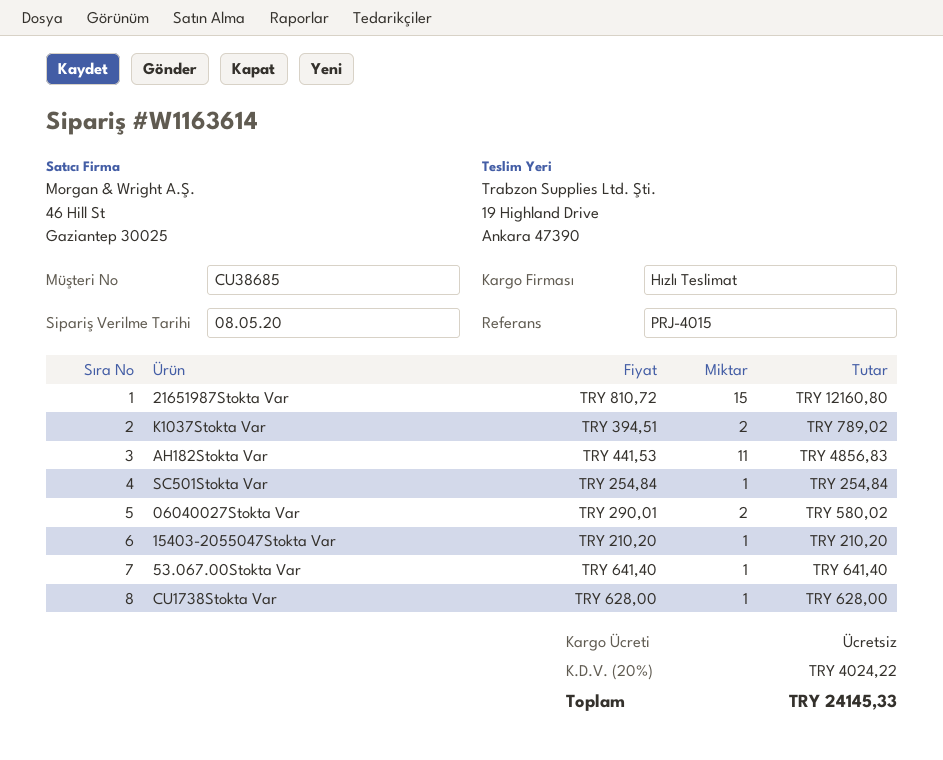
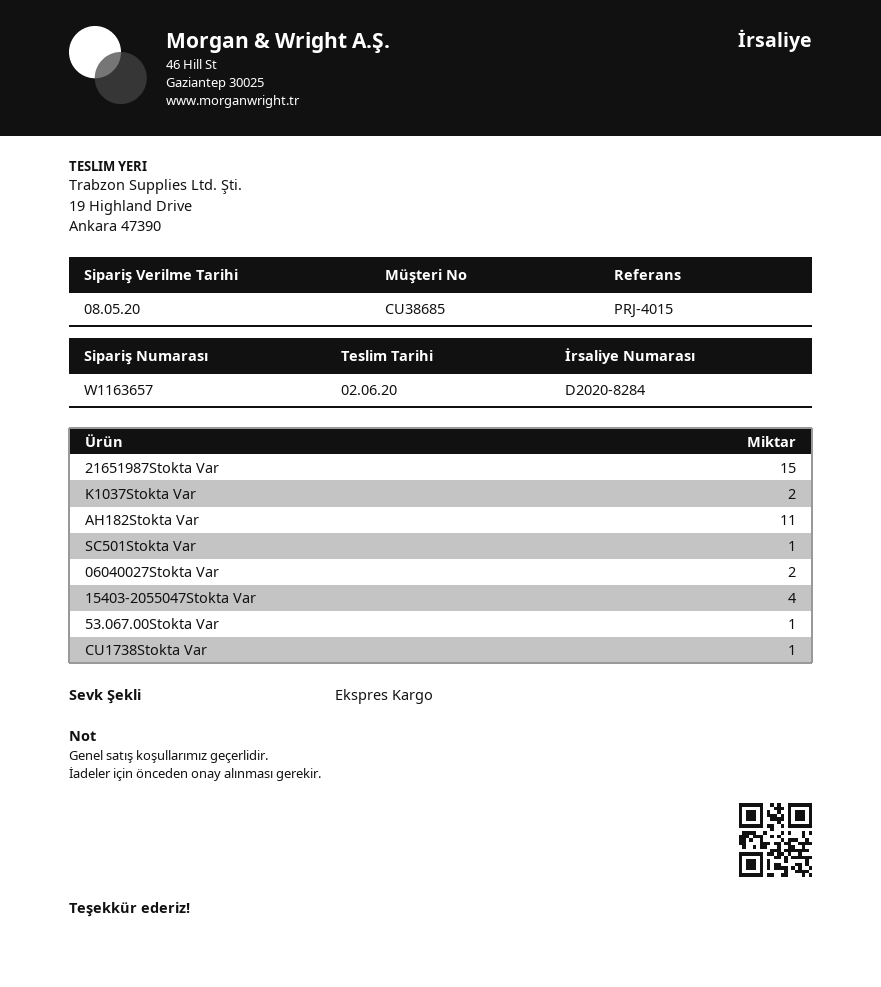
order number: W1163614 -> W1163657
15403-2055047Stokta Var: 1 -> 4

